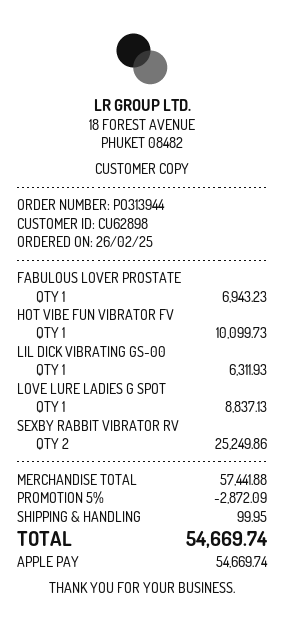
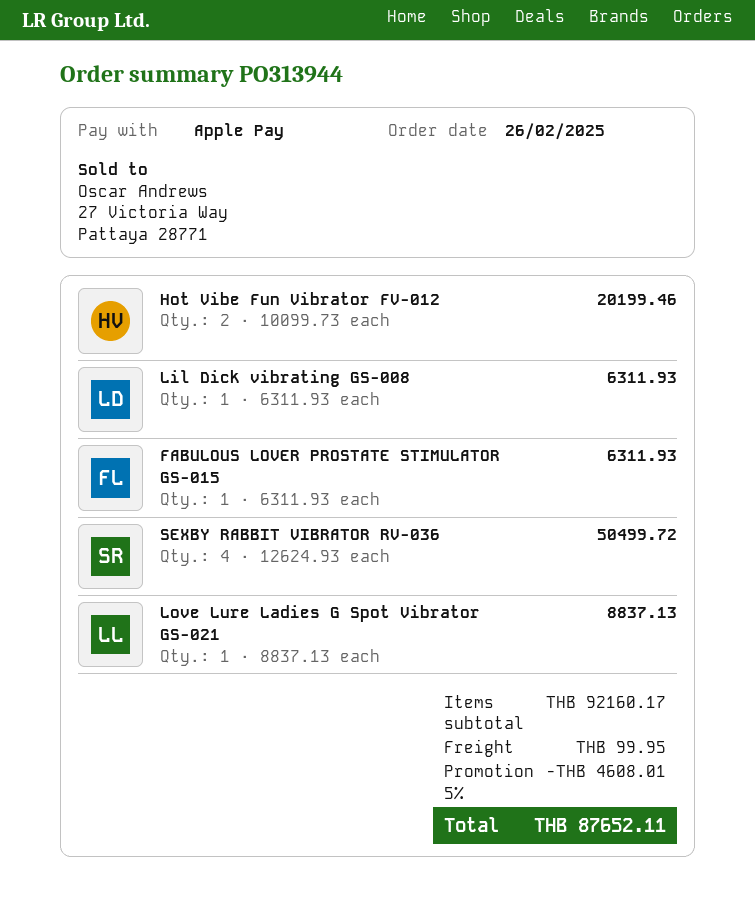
FABULOUS LOVER PROSTATE: 1 for 6943.23 -> 1 for 6311.93
HOT VIBE FUN VIBRATOR FV: 1 for 10099.73 -> 2 for 20199.46
SEXBY RABBIT VIBRATOR RV: 2 for 25249.86 -> 4 for 50499.72
subtotal: 57441.88 -> 92160.17
discount: 5% = 2872.09 -> 5% = 4608.01
total: 54669.74 -> 87652.11

